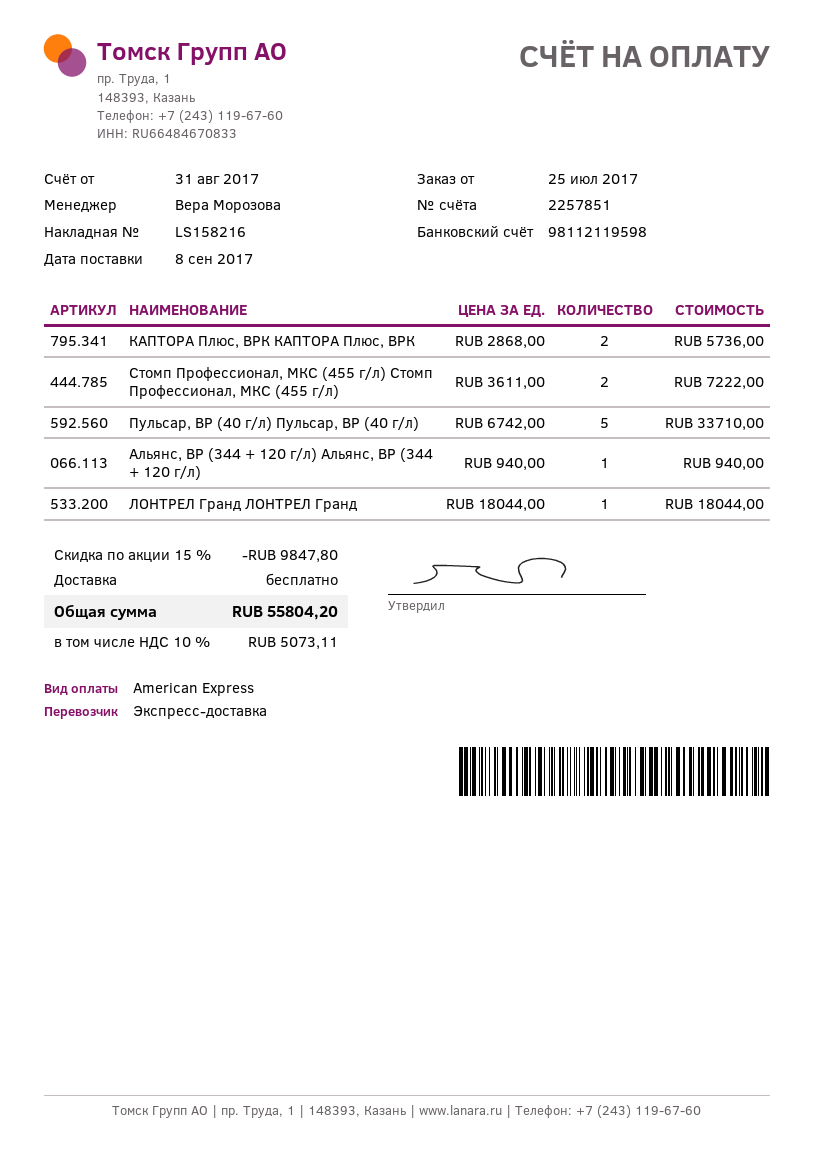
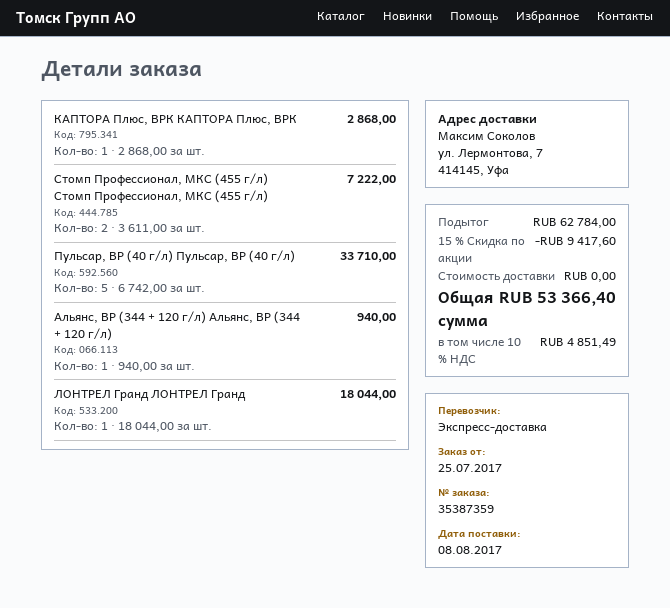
delivery date: 2017-09-08 -> 2017-08-08
КАПТОРА Плюс, ВРК КАПТОРА Плюс, ВРК: 2 x 2868.00 = 5736.00 -> 1 x 2868.00 = 2868.00
discount: 15% = 9847.80 -> 15% = 9417.60
tax: 10% = 5073.11 -> 10% = 4851.49
total: 55804.20 -> 53366.40

